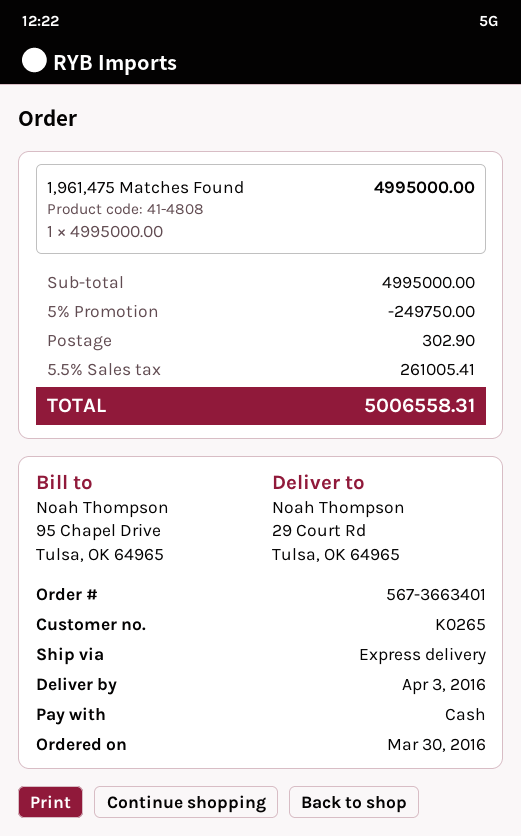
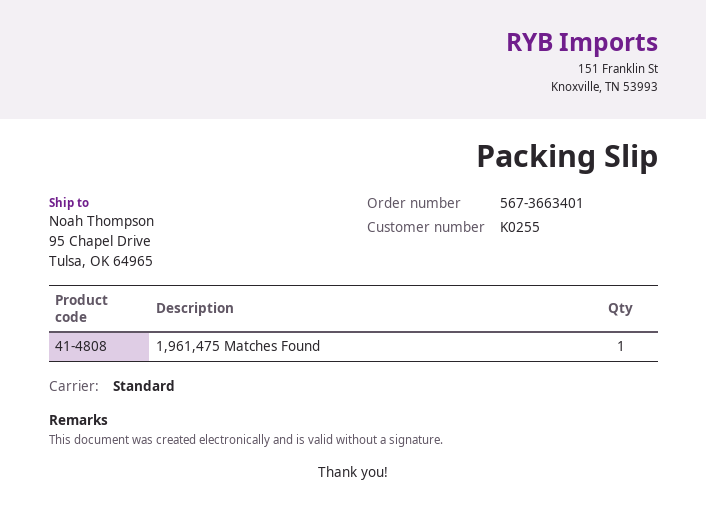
customer number: K0265 -> K0255
shipping method: express -> standard
ship to: 29 Court Rd, Tulsa, OK 64965 -> 95 Chapel Drive, Tulsa, OK 64965

